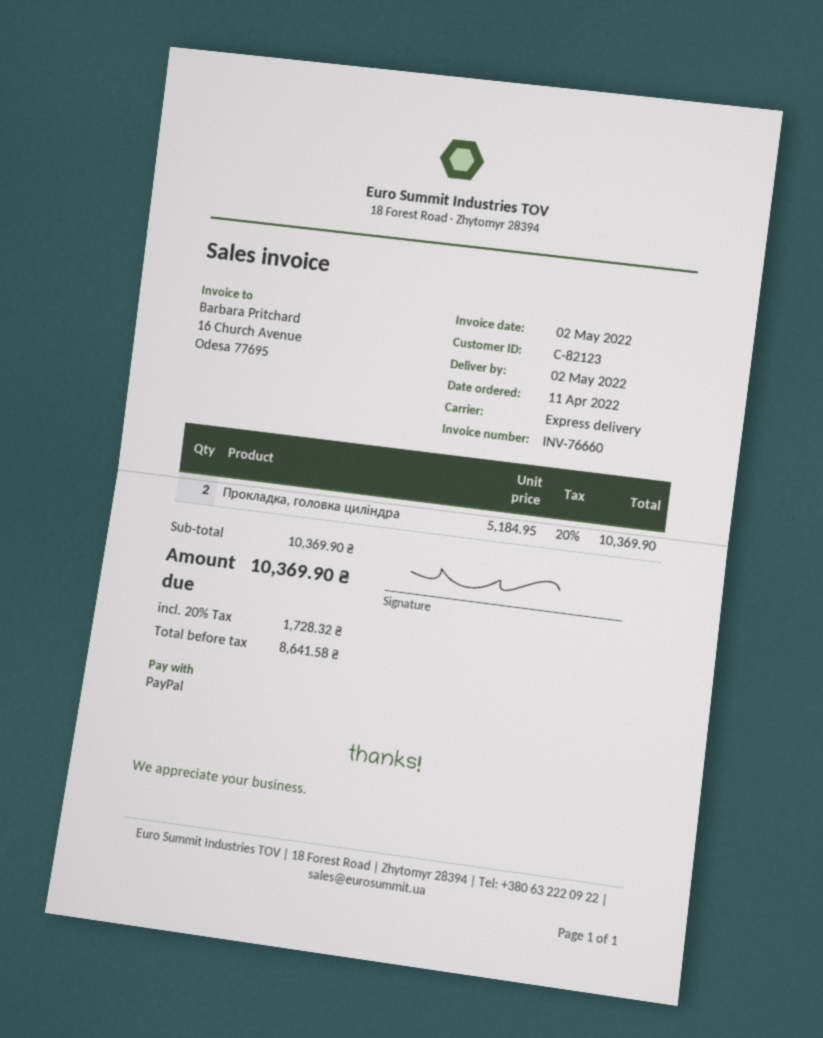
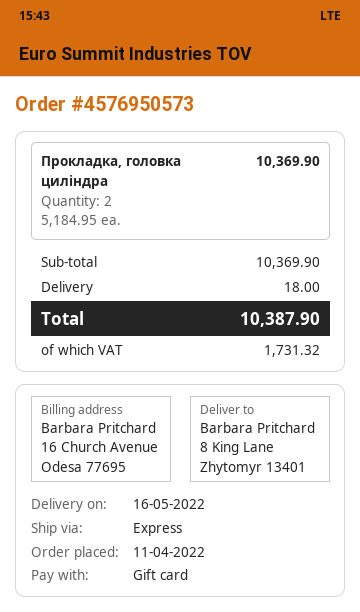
delivery date: 2022-05-02 -> 2022-05-16
payment method: PayPal -> gift card
shipping: none -> 18.00
tax: 1728.32 -> 1731.32
total: 10369.90 -> 10387.90

